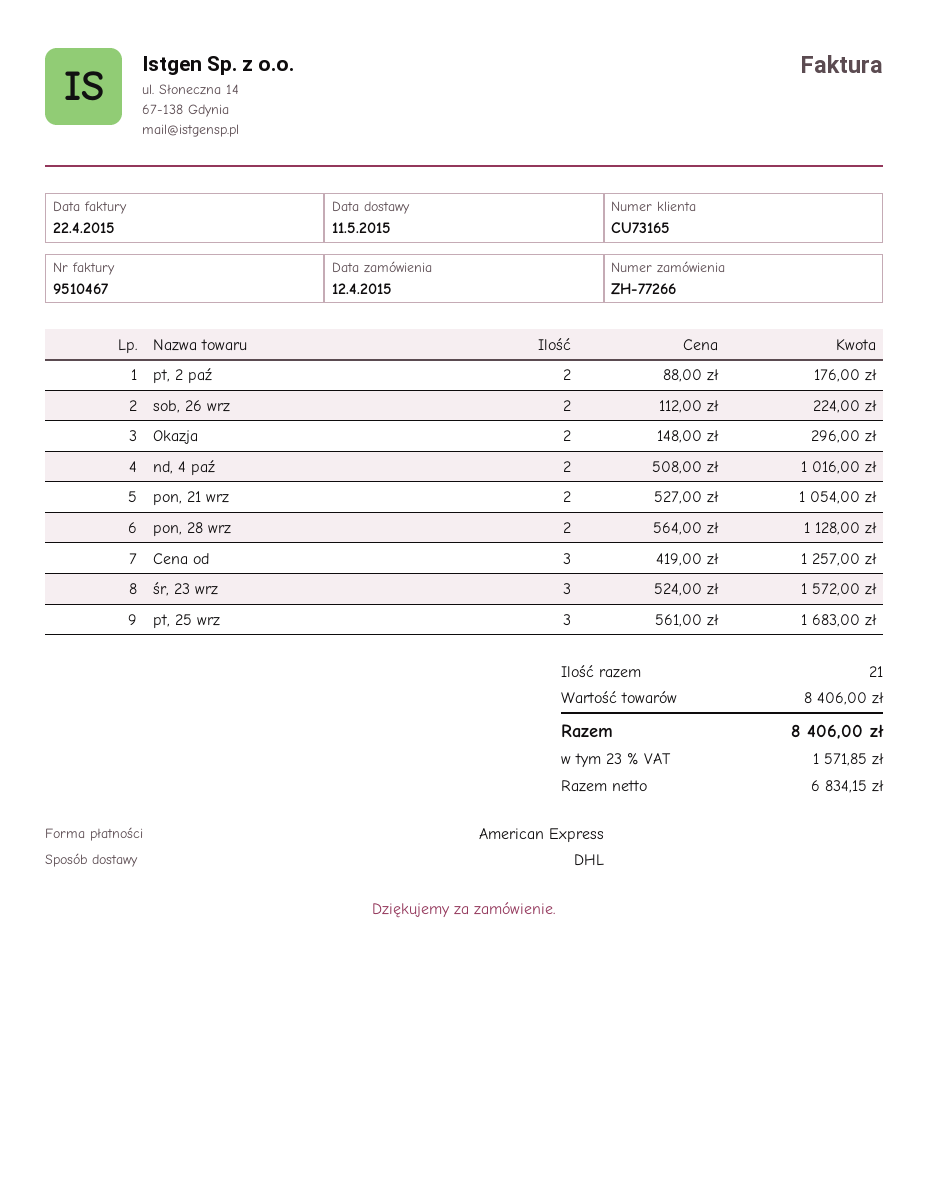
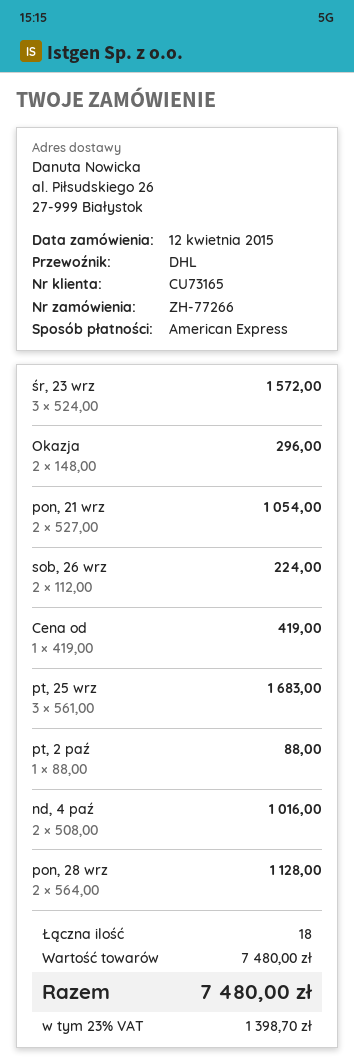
pt, 2 paź: 2 x 88.00 = 176.00 -> 1 x 88.00 = 88.00
Cena od: 3 x 419.00 = 1257.00 -> 1 x 419.00 = 419.00
total quantity: 21 -> 18
subtotal: 8406.00 -> 7480.00
tax: 23% = 1571.85 -> 23% = 1398.70
total: 8406.00 -> 7480.00

